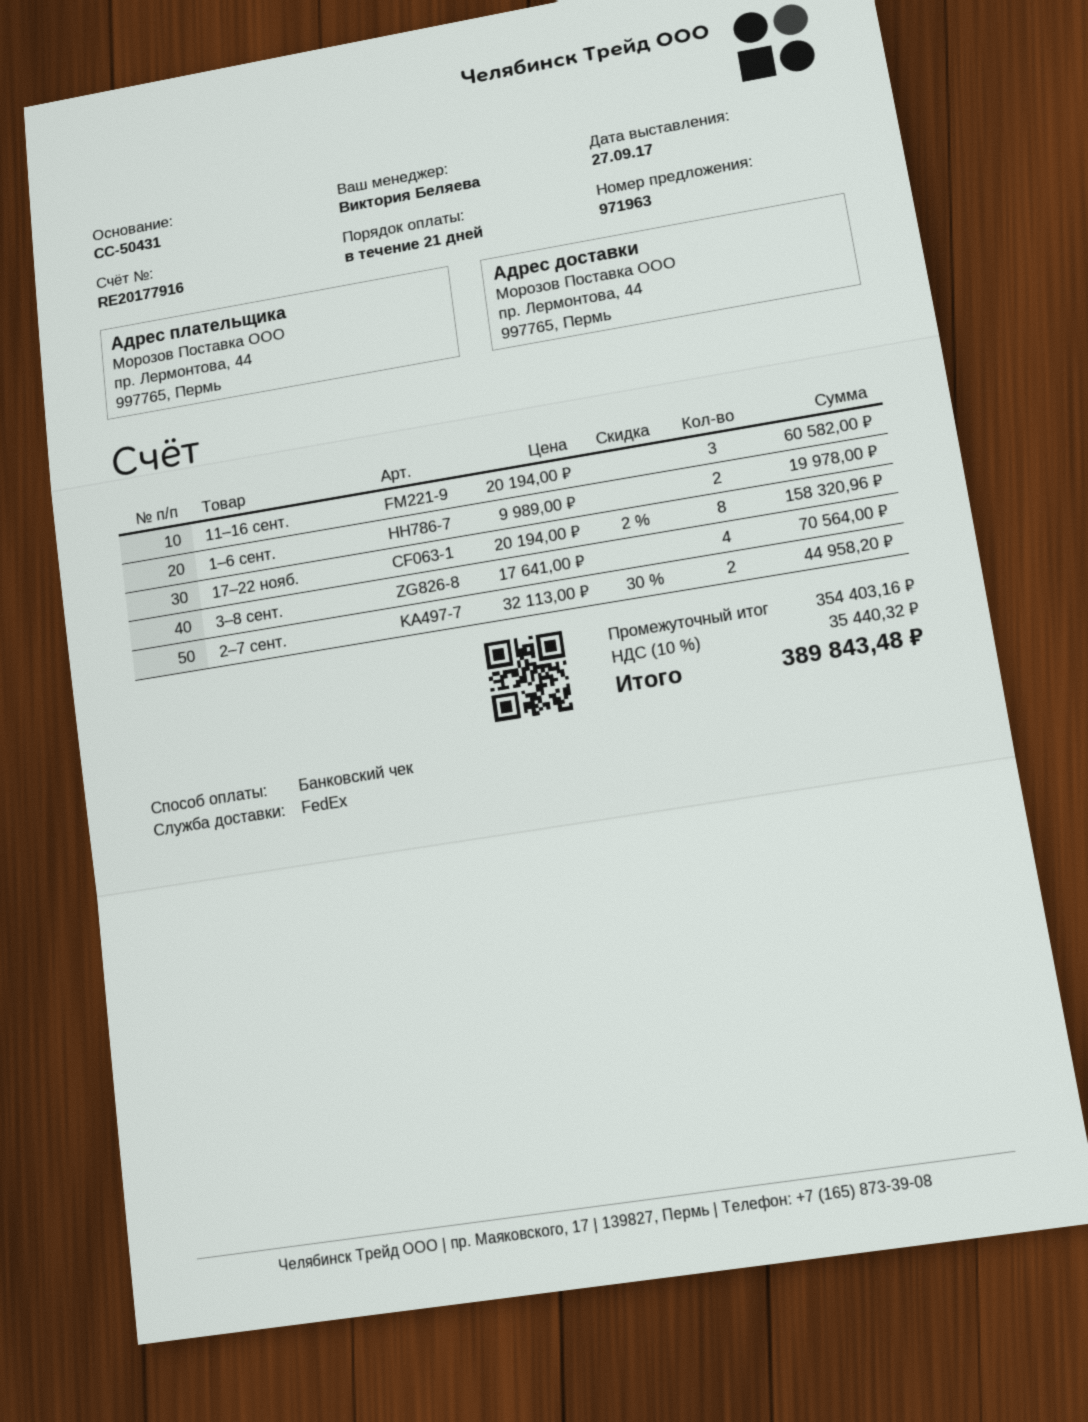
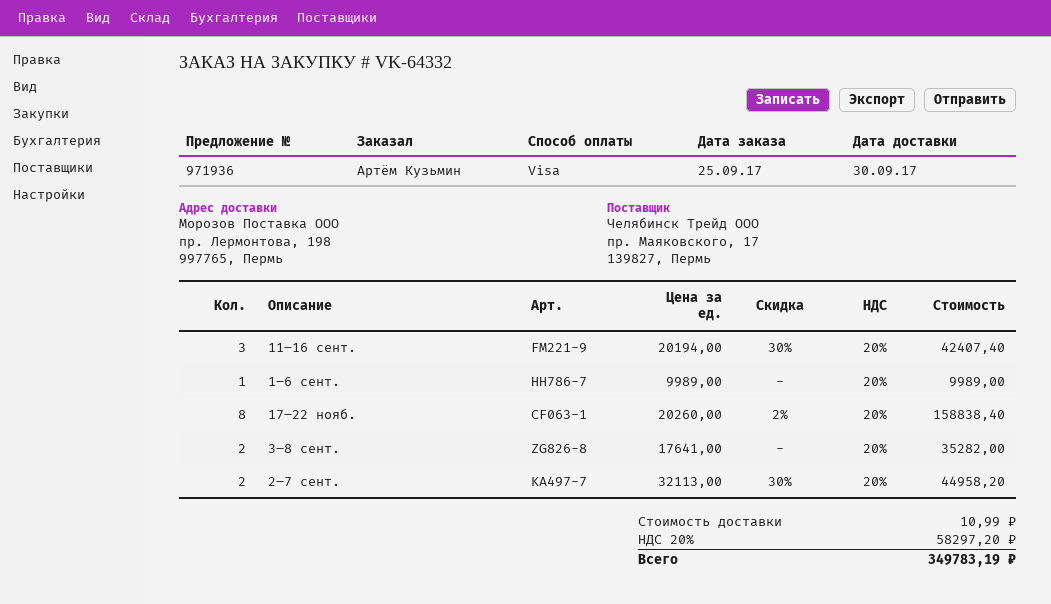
quote number: 971963 -> 971936
payment method: cheque -> Visa
ship to: пр. Лермонтова, 44, 997765, Пермь -> пр. Лермонтова, 198, 997765, Пермь
11–16 сент.: 3 x 20194.00 = 60582.00 -> 3 x 20194.00 - 30% = 42407.40
1–6 сент.: 2 x 9989.00 = 19978.00 -> 1 x 9989.00 = 9989.00
17–22 нояб.: 8 x 20194.00 - 2% = 158320.96 -> 8 x 20260.00 - 2% = 158838.40
3–8 сент.: 4 x 17641.00 = 70564.00 -> 2 x 17641.00 = 35282.00
shipping: none -> 10.99
tax: 10% = 35440.32 -> 20% = 58297.20
total: 389843.48 -> 349783.19

